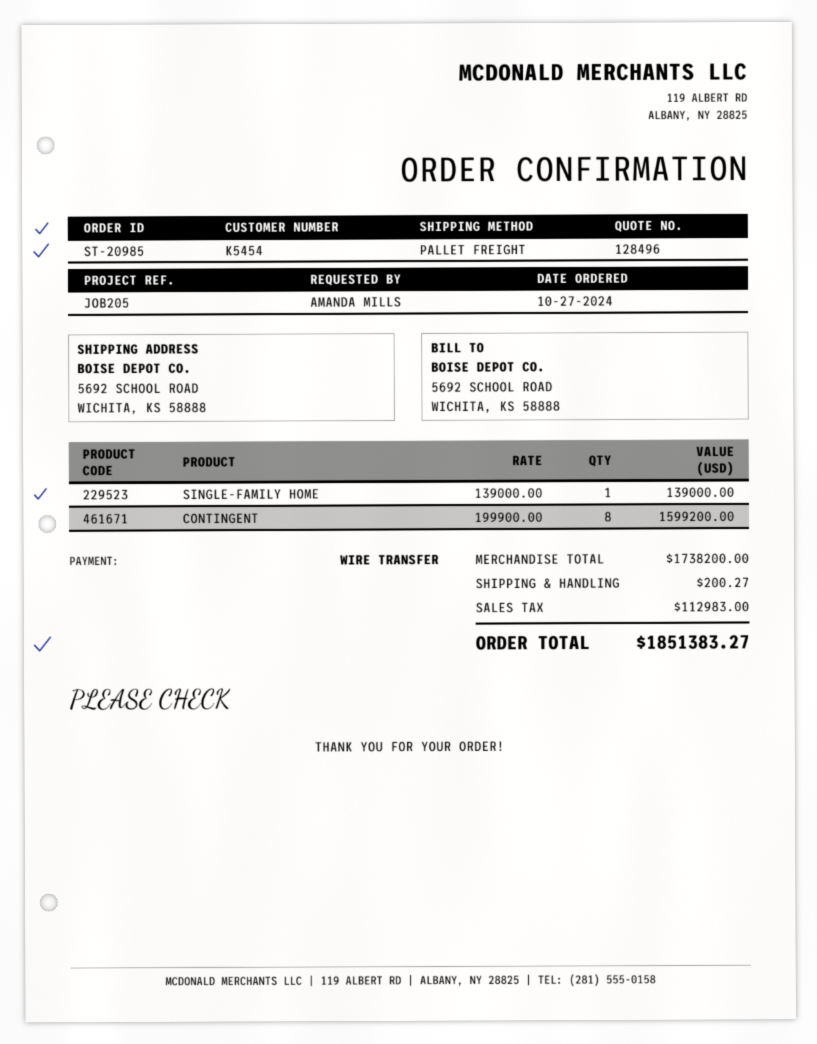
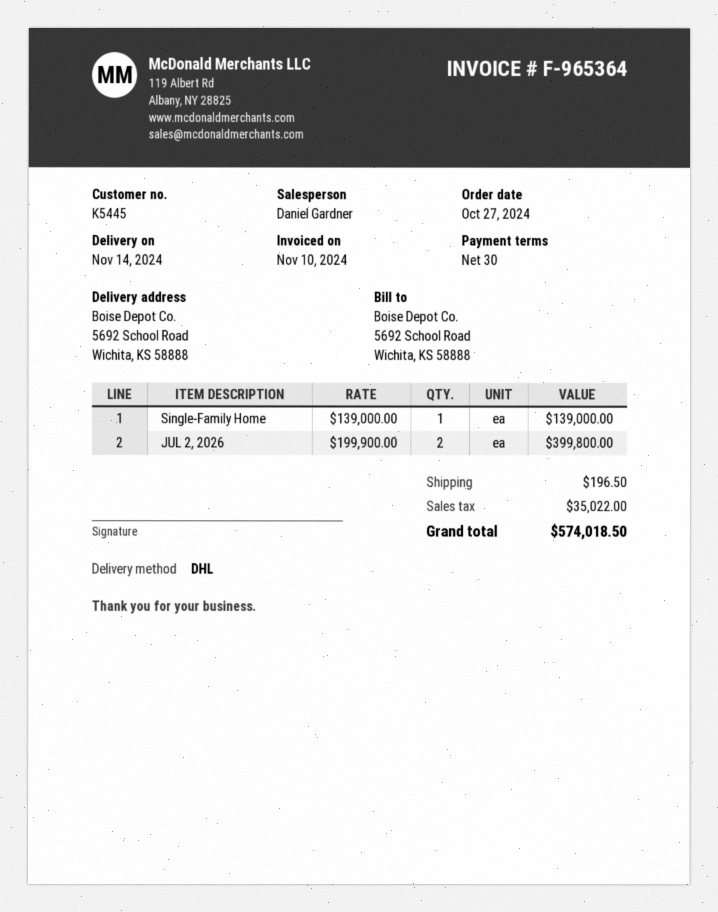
customer number: K5454 -> K5445
shipping method: pallet freight -> DHL
CONTINGENT: 8 x 199900.00 = 1599200.00 -> none
JUL 2, 2026: none -> 2 x 199900.00 = 399800.00
shipping: 200.27 -> 196.50
tax: 112983.00 -> 35022.00
total: 1851383.27 -> 574018.50

